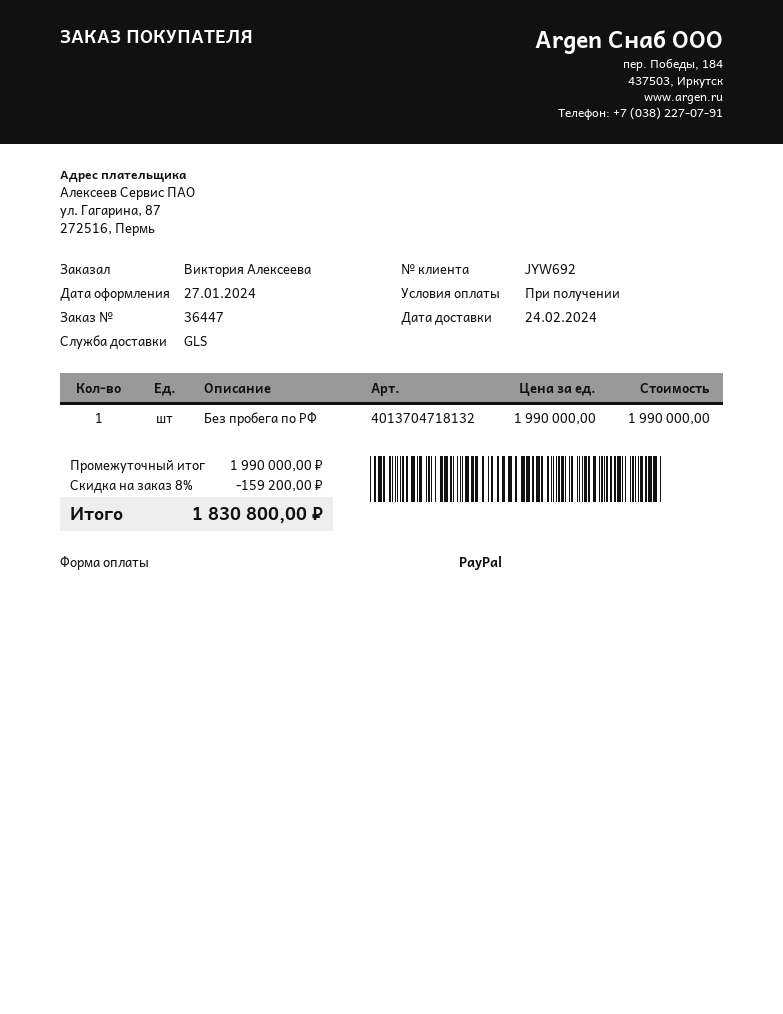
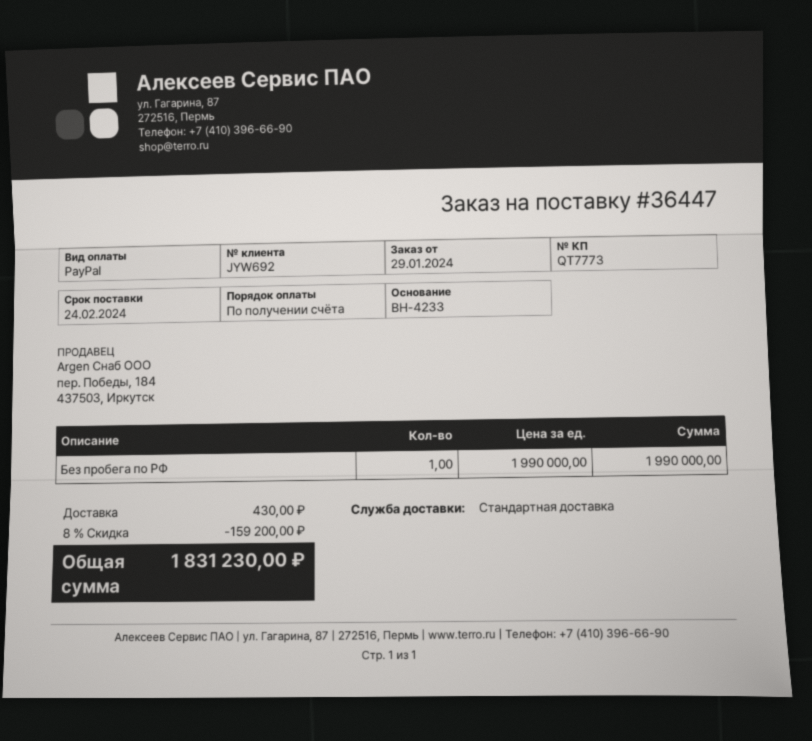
order date: 2024-01-27 -> 2024-01-29
shipping method: GLS -> standard
shipping: none -> 430.00
total: 1830800.00 -> 1831230.00

